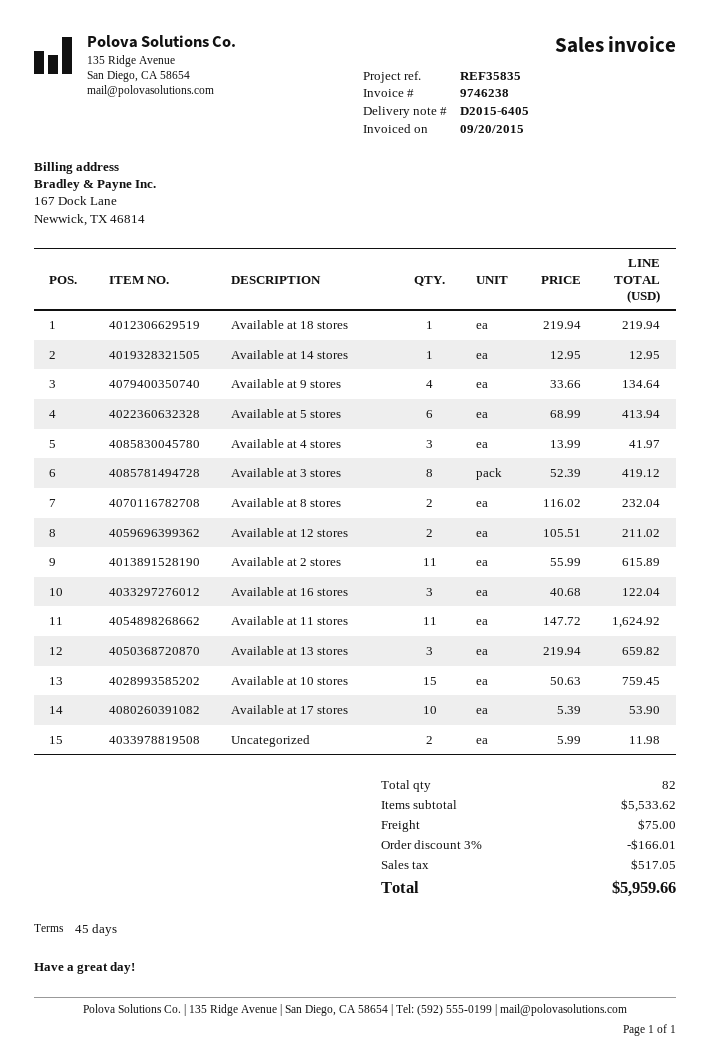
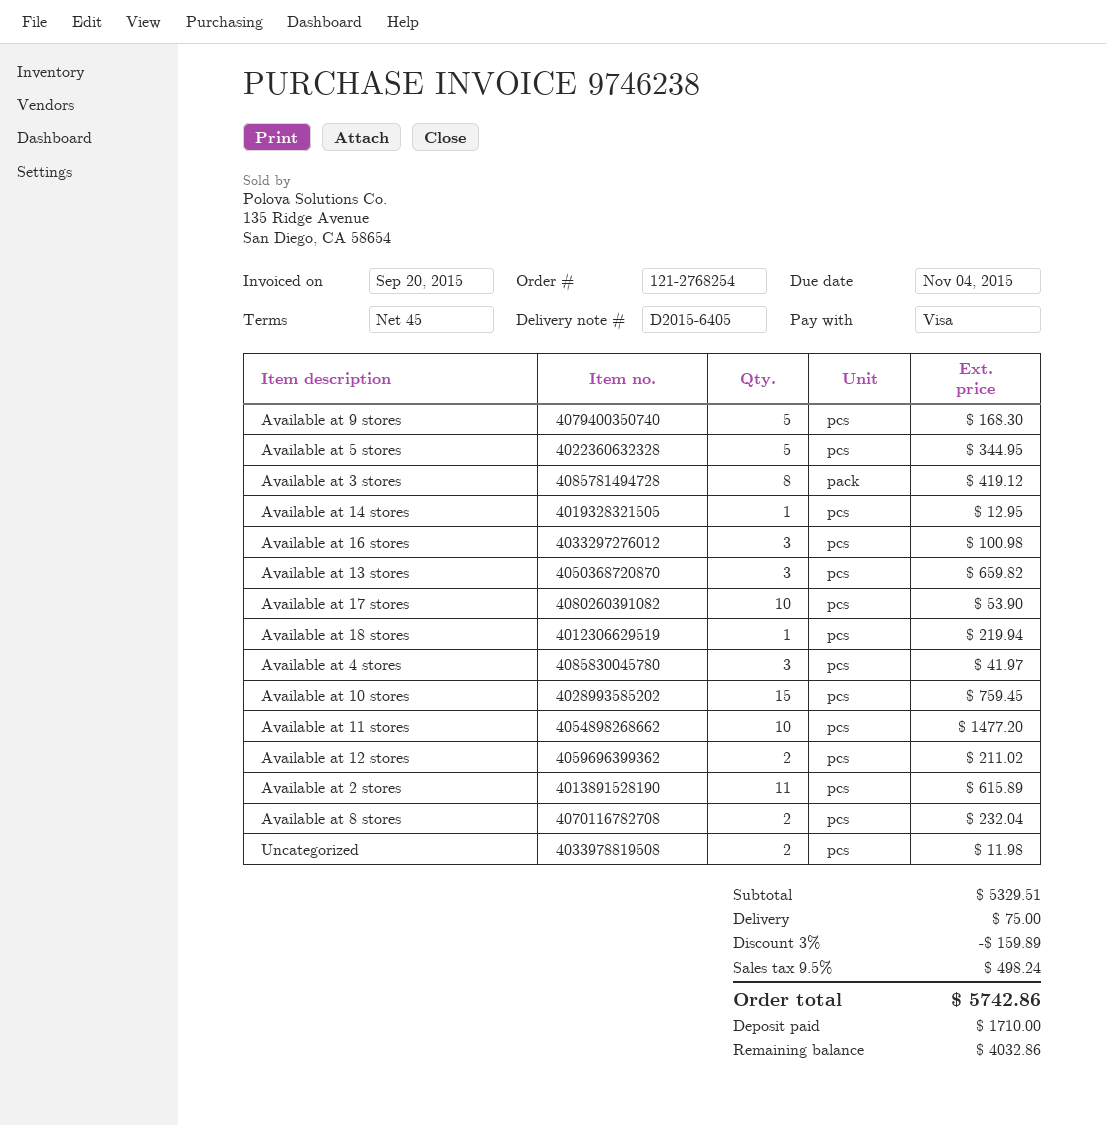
Available at 9 stores: 4 for 134.64 -> 5 for 168.30
Available at 5 stores: 6 for 413.94 -> 5 for 344.95
Available at 16 stores: 3 for 122.04 -> 3 for 100.98
Available at 11 stores: 11 for 1624.92 -> 10 for 1477.20
subtotal: 5533.62 -> 5329.51
discount: 3% = 166.01 -> 3% = 159.89
tax: 517.05 -> 498.24
total: 5959.66 -> 5742.86

